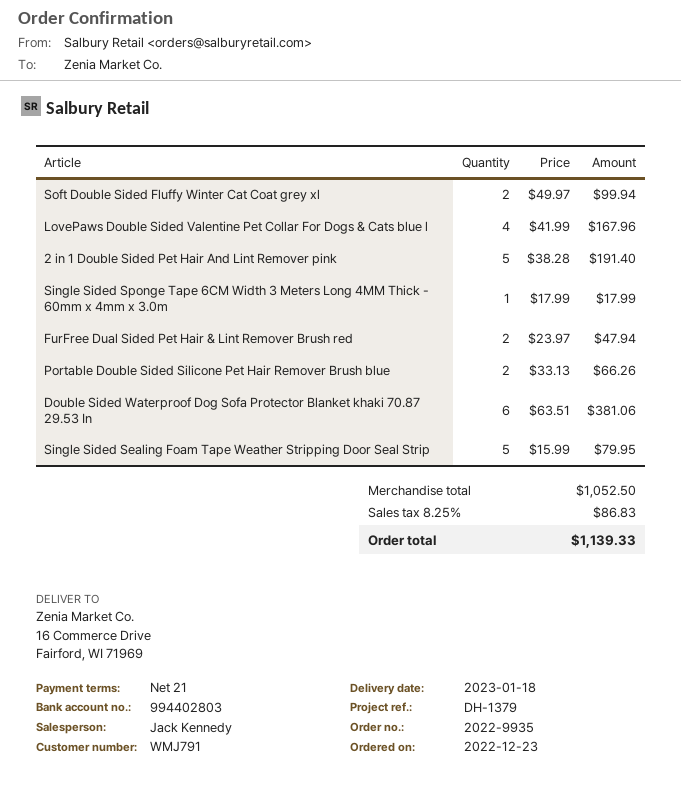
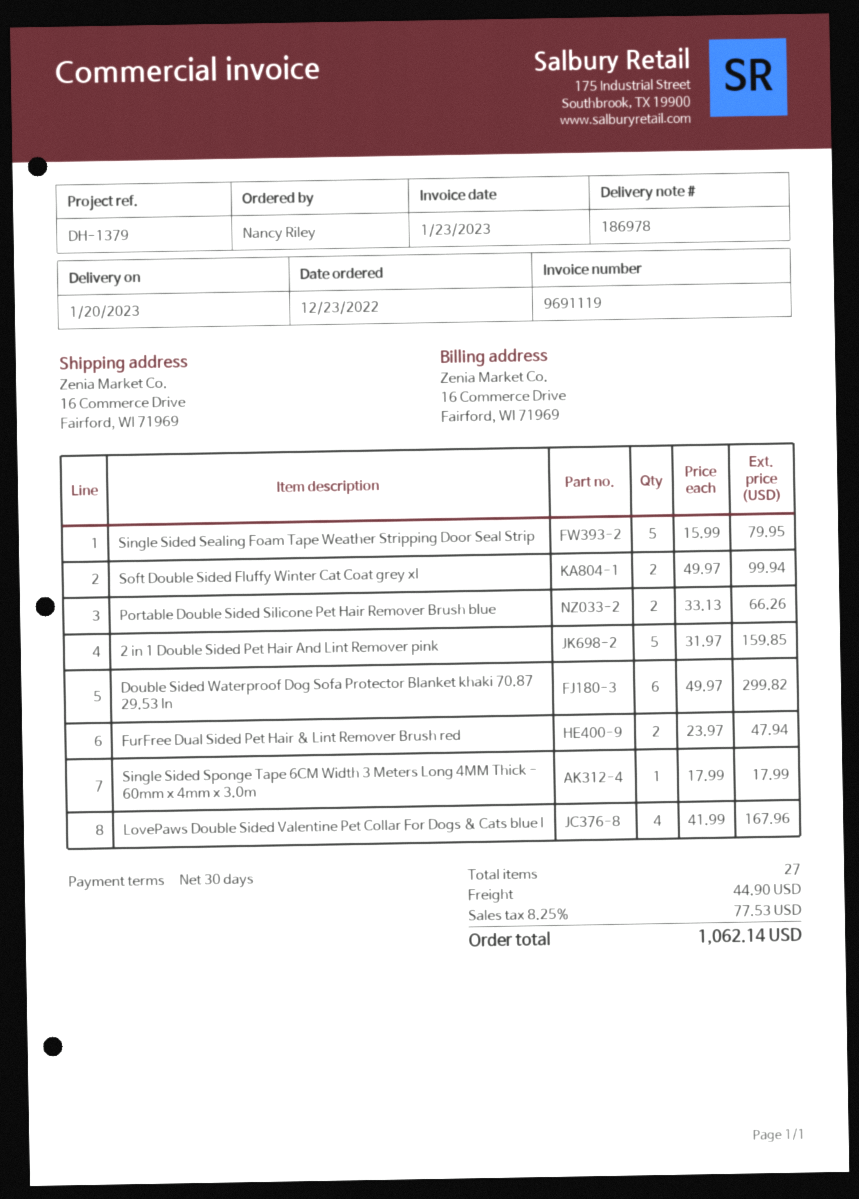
delivery date: 2023-01-18 -> 2023-01-20
payment terms: 21 days -> 30 days
2 in 1 Double Sided Pet Hair And Lint Remover pink: 5 x 38.28 = 191.40 -> 5 x 31.97 = 159.85
Double Sided Waterproof Dog Sofa Protector Blanket khaki 70.87 29.53 In: 6 x 63.51 = 381.06 -> 6 x 49.97 = 299.82
shipping: none -> 44.90
tax: 8.25% = 86.83 -> 8.25% = 77.53
total: 1139.33 -> 1062.14

